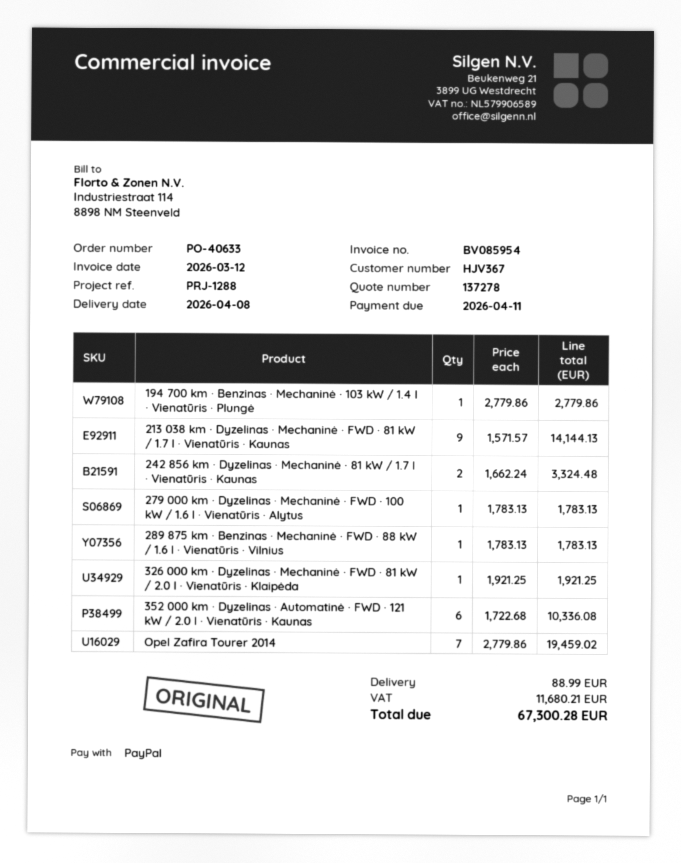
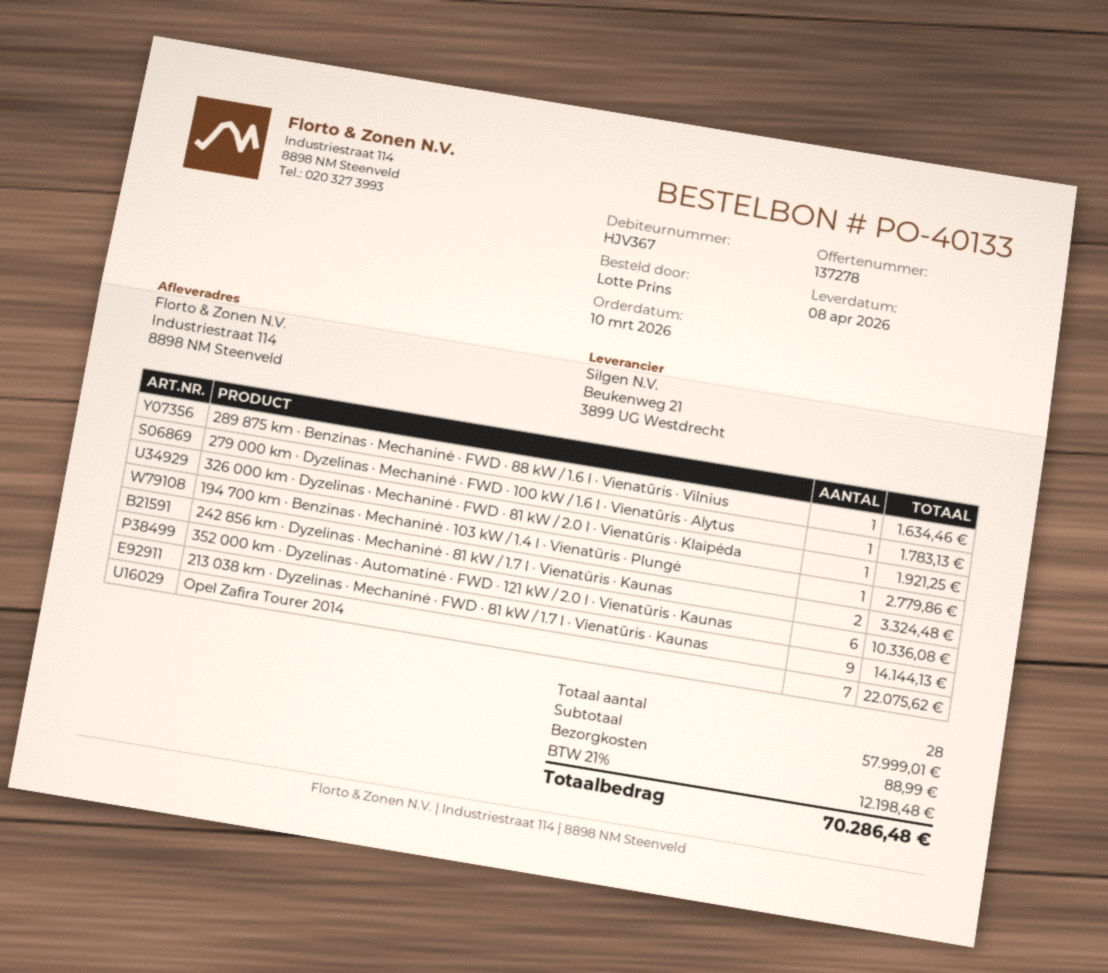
order number: PO-40633 -> PO-40133
289 875 km · Benzinas · Mechaninė · FWD · 88 kW / 1.6 l · Vienatūris · Vilnius: 1 for 1783.13 -> 1 for 1634.46
Opel Zafira Tourer 2014: 7 for 19459.02 -> 7 for 22075.62
tax: 11680.21 -> 12198.48
total: 67300.28 -> 70286.48

